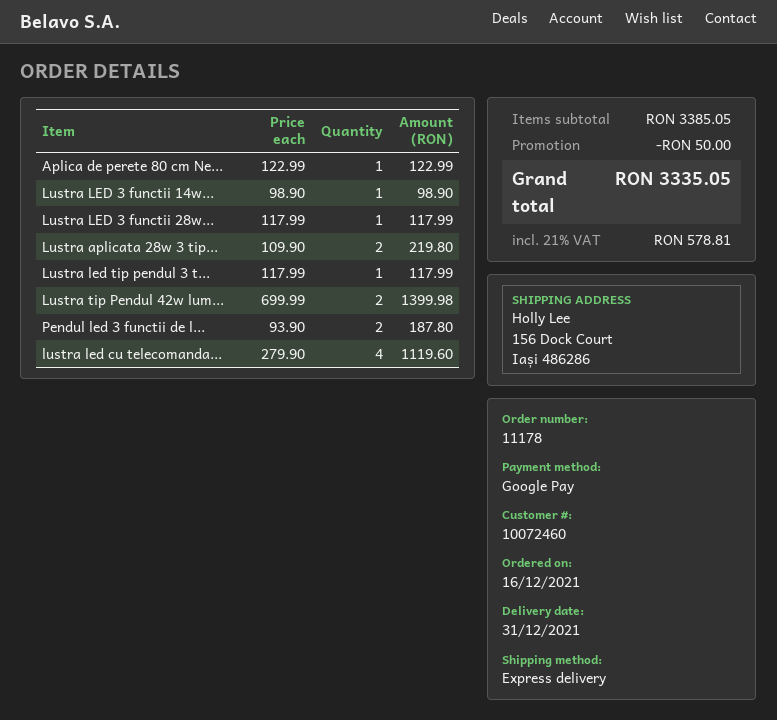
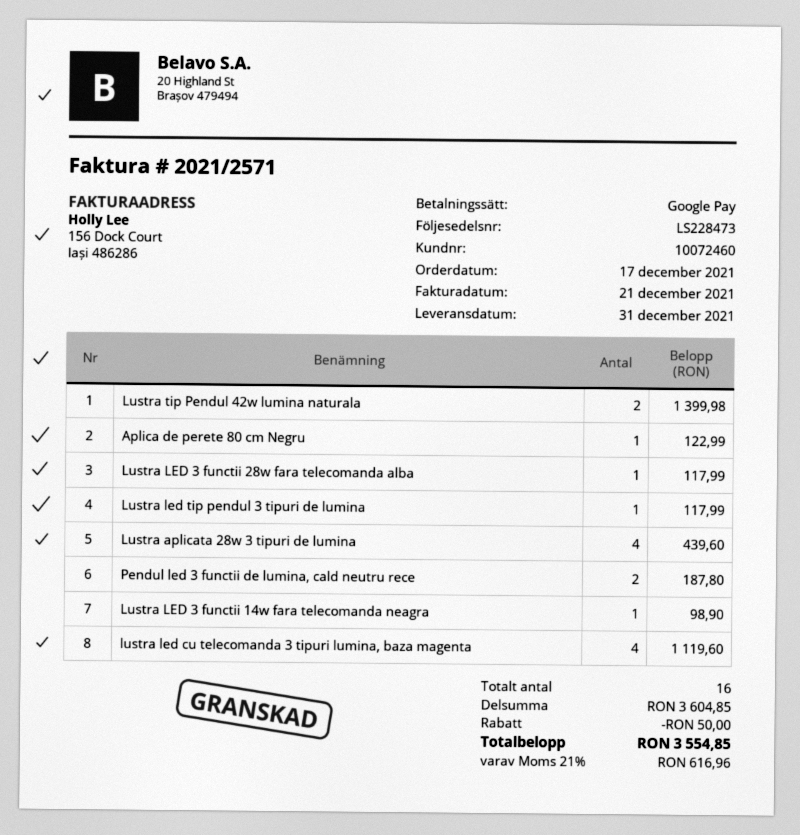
order date: 2021-12-16 -> 2021-12-17
Lustra aplicata 28w 3 tip...: 2 for 219.80 -> 4 for 439.60
subtotal: 3385.05 -> 3604.85
tax: 21% = 578.81 -> 21% = 616.96
total: 3335.05 -> 3554.85

